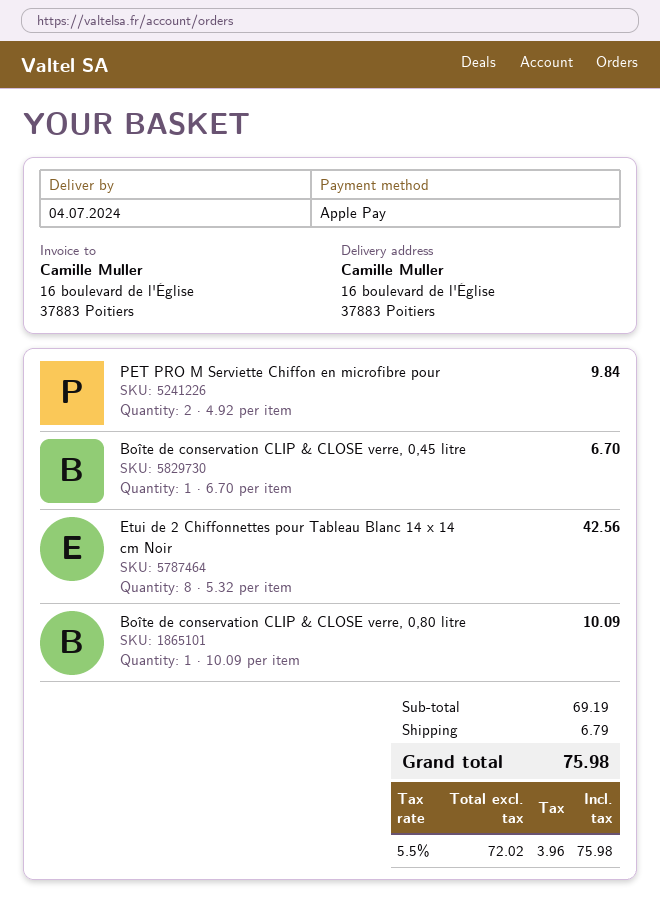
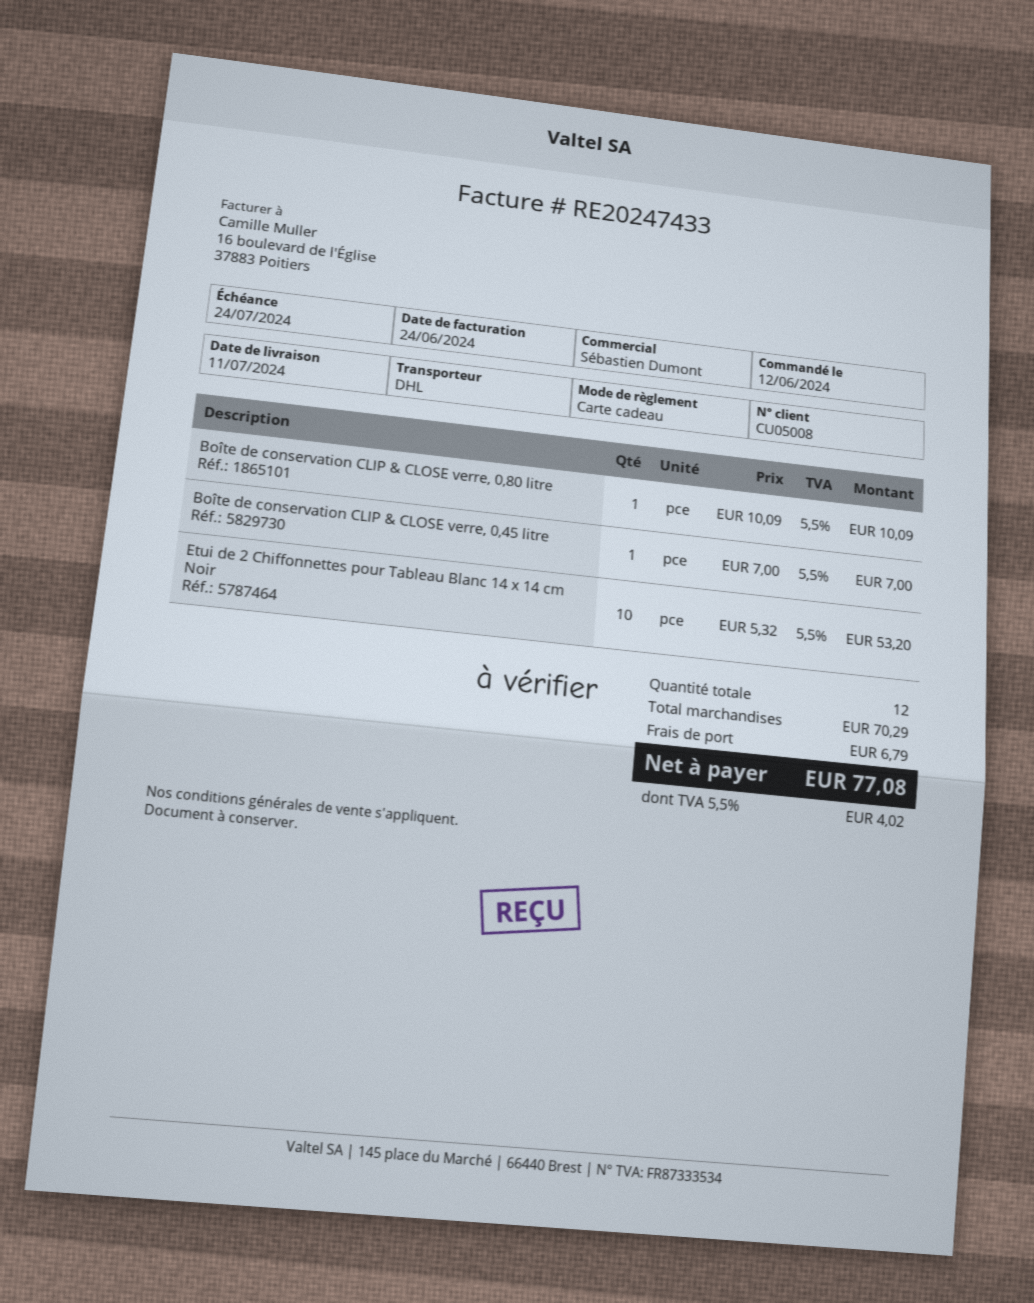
delivery date: 2024-07-04 -> 2024-07-11
payment method: Apple Pay -> gift card
PET PRO M Serviette Chiffon en microfibre pour: 2 x 4.92 = 9.84 -> none
Boîte de conservation CLIP & CLOSE verre, 0,45 litre: 1 x 6.70 = 6.70 -> 1 x 7.00 = 7.00
Etui de 2 Chiffonnettes pour Tableau Blanc 14 x 14 cm Noir: 8 x 5.32 = 42.56 -> 10 x 5.32 = 53.20
subtotal: 69.19 -> 70.29
tax: 5.5% = 3.96 -> 5.5% = 4.02
total: 75.98 -> 77.08

